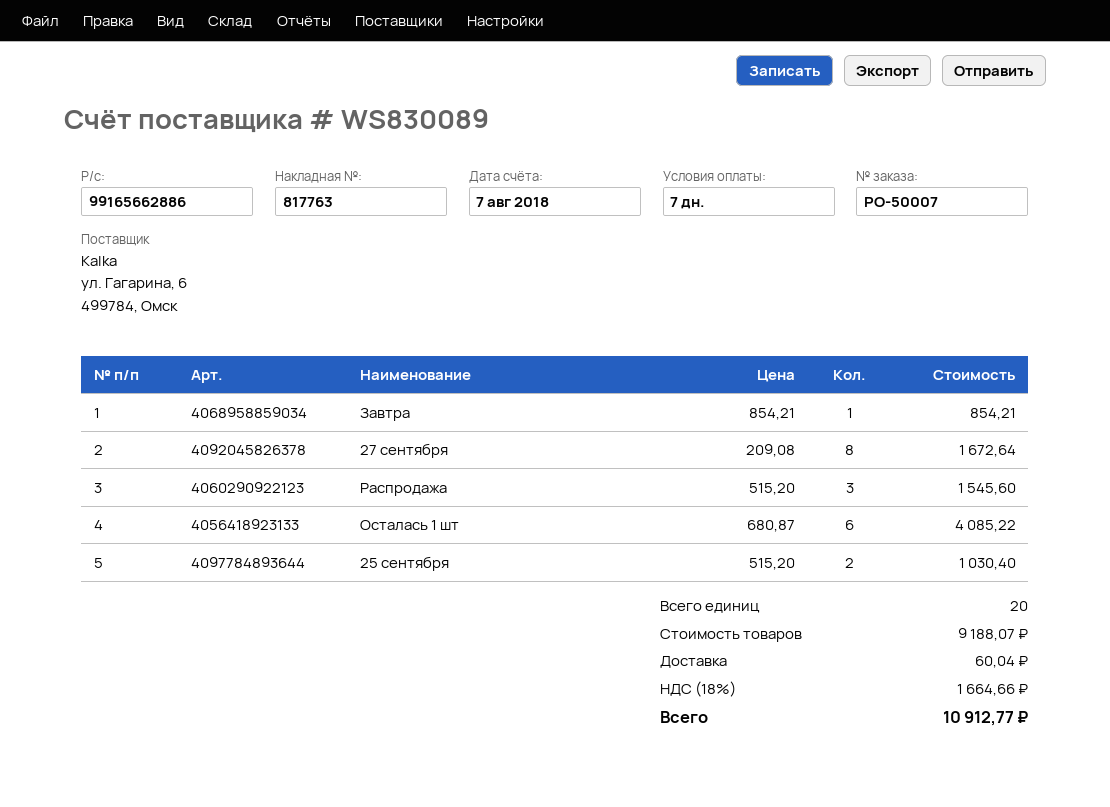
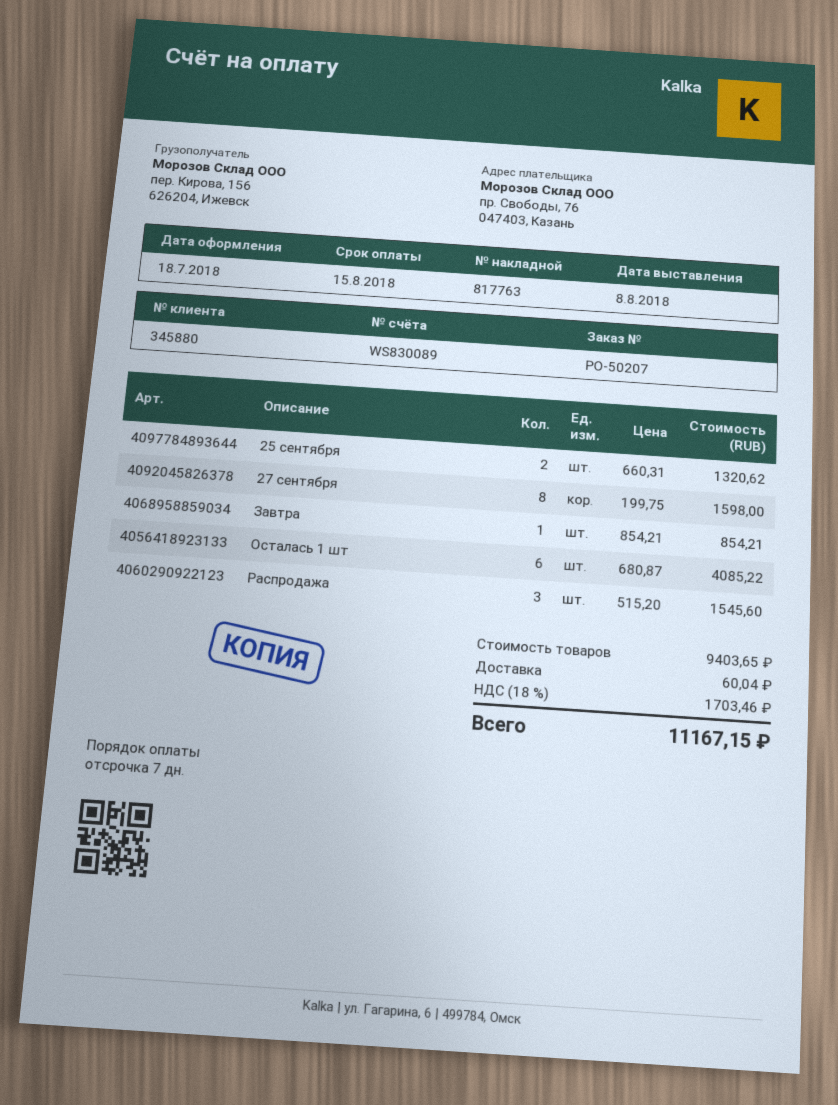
order number: PO-50007 -> PO-50207
invoice date: 2018-08-07 -> 2018-08-08
27 сентября: 8 x 209.08 = 1672.64 -> 8 x 199.75 = 1598.00
25 сентября: 2 x 515.20 = 1030.40 -> 2 x 660.31 = 1320.62
subtotal: 9188.07 -> 9403.65
tax: 18% = 1664.66 -> 18% = 1703.46
total: 10912.77 -> 11167.15

